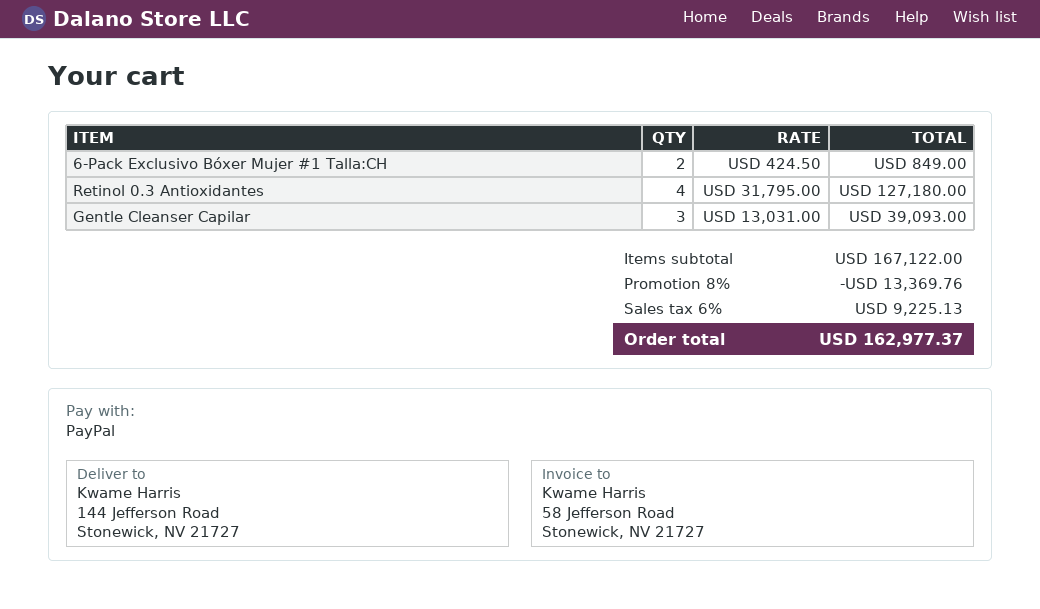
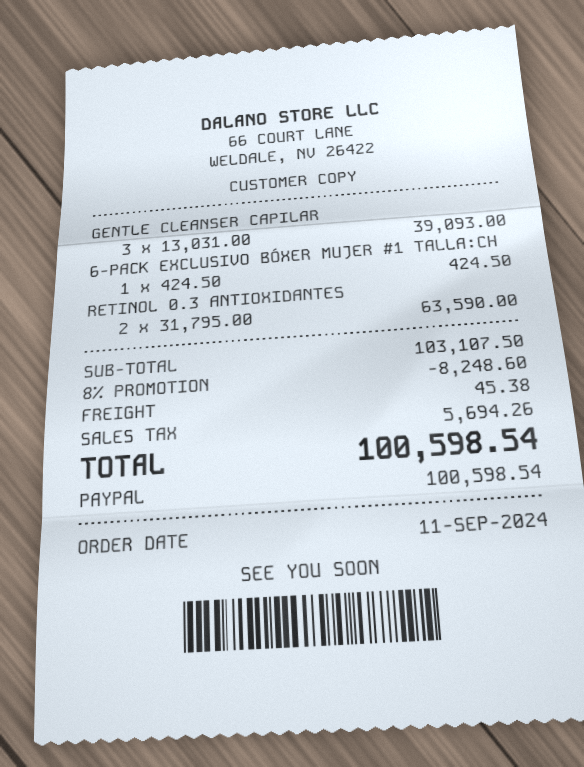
6-Pack Exclusivo Bóxer Mujer #1 Talla:CH: 2 x 424.50 = 849.00 -> 1 x 424.50 = 424.50
Retinol 0.3 Antioxidantes: 4 x 31795.00 = 127180.00 -> 2 x 31795.00 = 63590.00
subtotal: 167122.00 -> 103107.50
discount: 8% = 13369.76 -> 8% = 8248.60
shipping: none -> 45.38
tax: 9225.13 -> 5694.26
total: 162977.37 -> 100598.54

